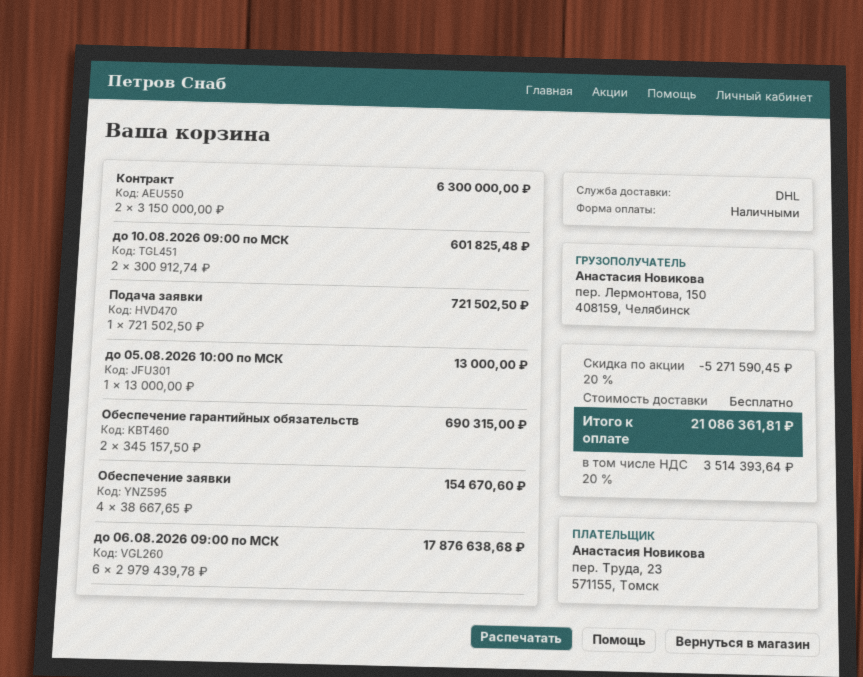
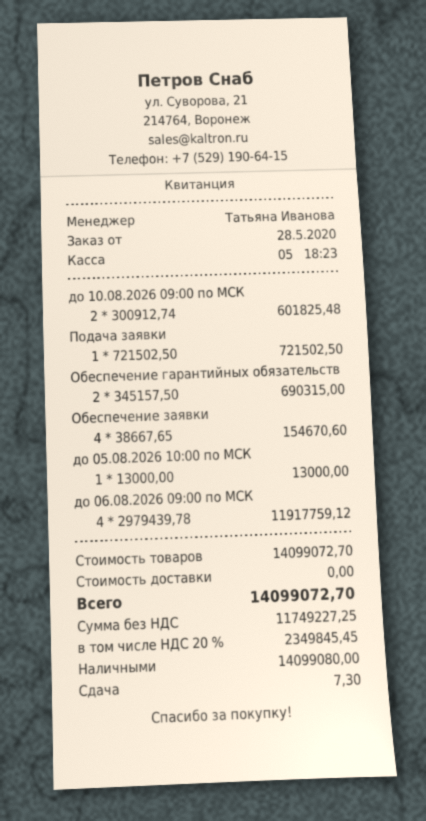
Контракт: 2 x 3150000.00 = 6300000.00 -> none
до 06.08.2026 09:00 по МСК: 6 x 2979439.78 = 17876638.68 -> 4 x 2979439.78 = 11917759.12
discount: 20% = 5271590.45 -> none
tax: 20% = 3514393.64 -> 20% = 2349845.45
total: 21086361.81 -> 14099072.70

